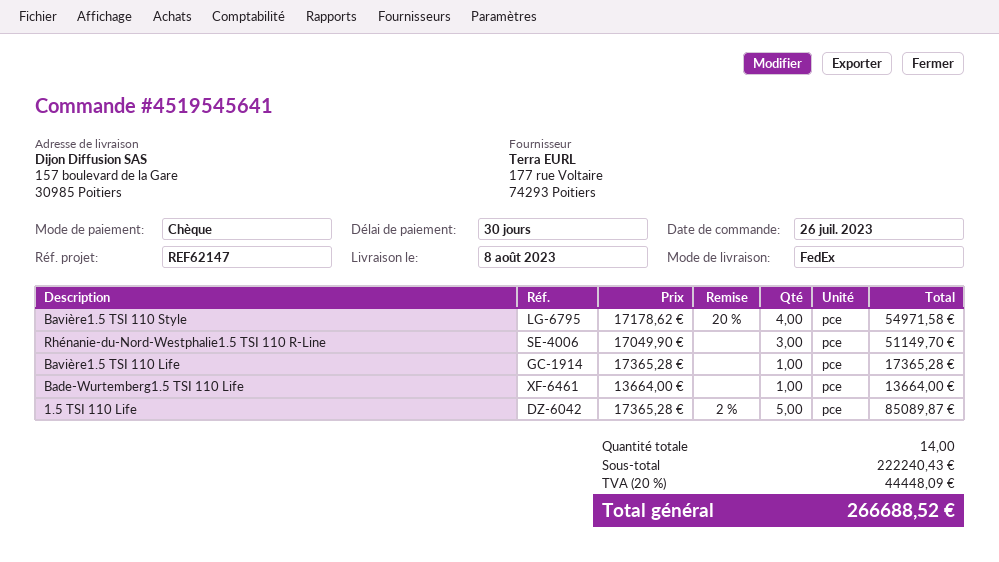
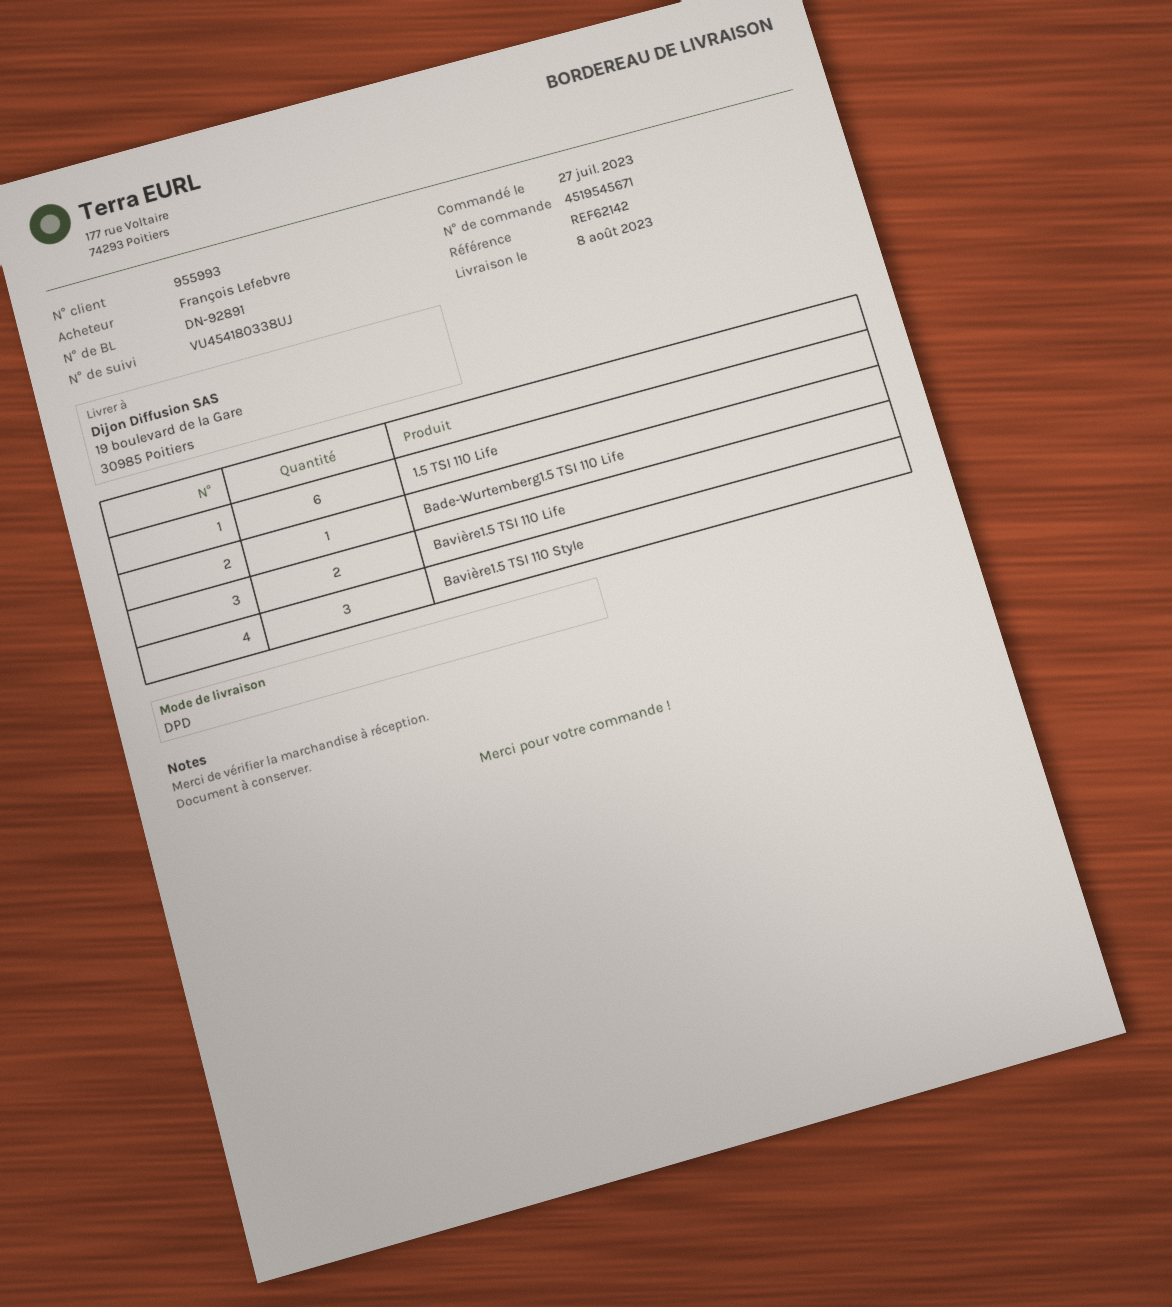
order number: 4519545641 -> 4519545671
order date: 2023-07-26 -> 2023-07-27
reference: REF62147 -> REF62142
shipping method: FedEx -> DPD
ship to: 157 boulevard de la Gare, 30985 Poitiers -> 19 boulevard de la Gare, 30985 Poitiers
Bavière1.5 TSI 110 Style: 4 -> 3
Rhénanie-du-Nord-Westphalie1.5 TSI 110 R-Line: 3 -> none
Bavière1.5 TSI 110 Life: 1 -> 2
1.5 TSI 110 Life: 5 -> 6

